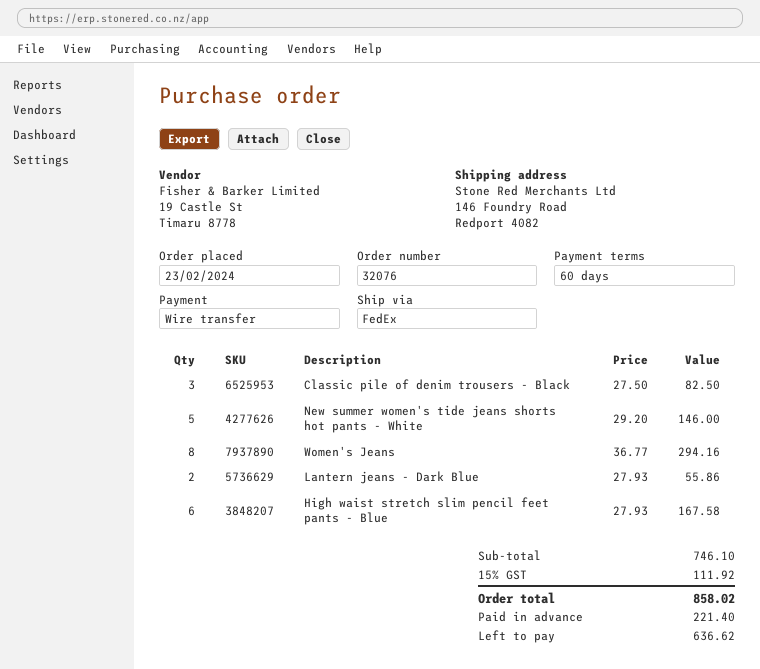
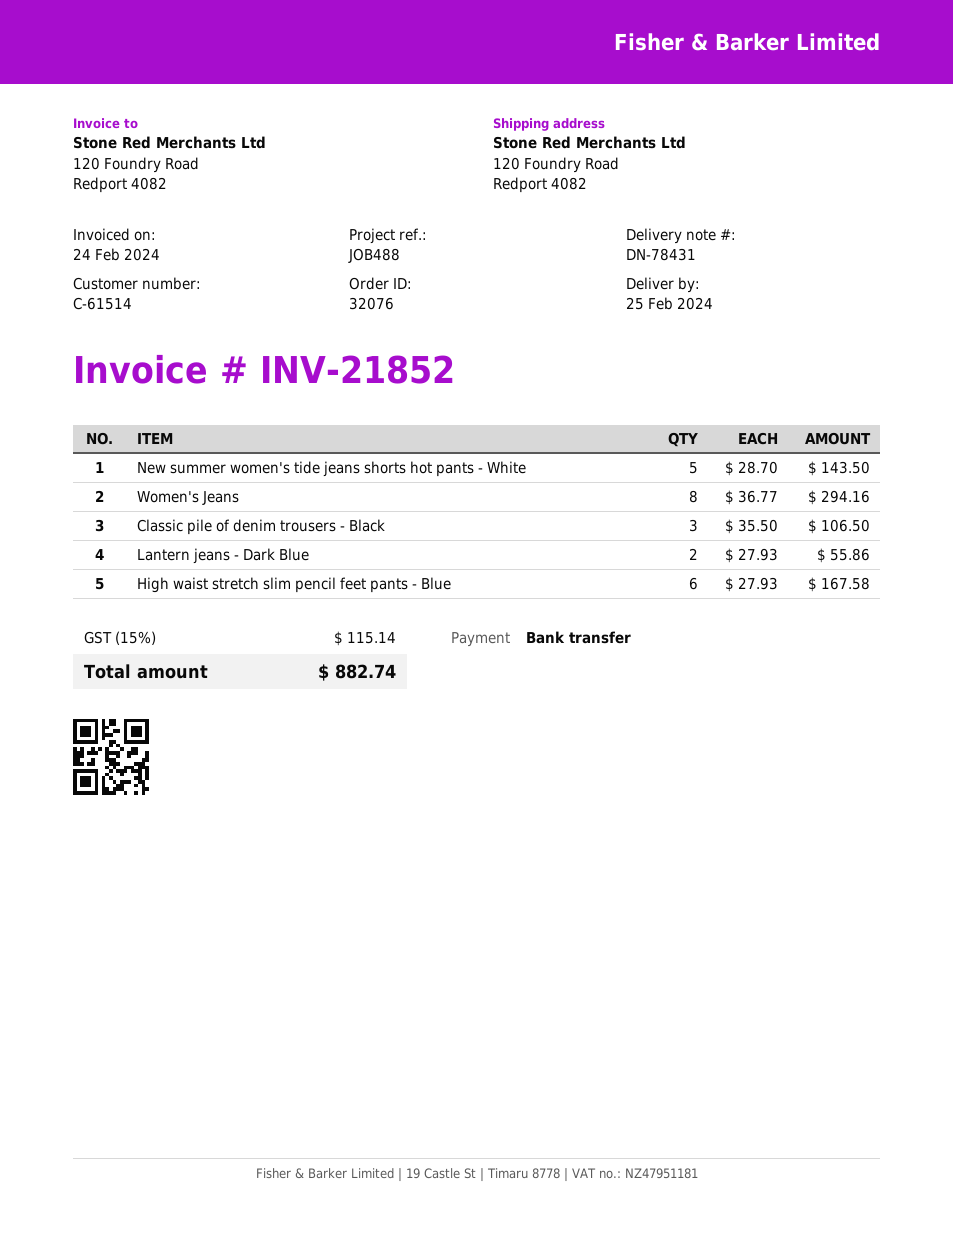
ship to: 146 Foundry Road, Redport 4082 -> 120 Foundry Road, Redport 4082
Classic pile of denim trousers - Black: 3 x 27.50 = 82.50 -> 3 x 35.50 = 106.50
New summer women's tide jeans shorts hot pants - White: 5 x 29.20 = 146.00 -> 5 x 28.70 = 143.50
tax: 15% = 111.92 -> 15% = 115.14
total: 858.02 -> 882.74

